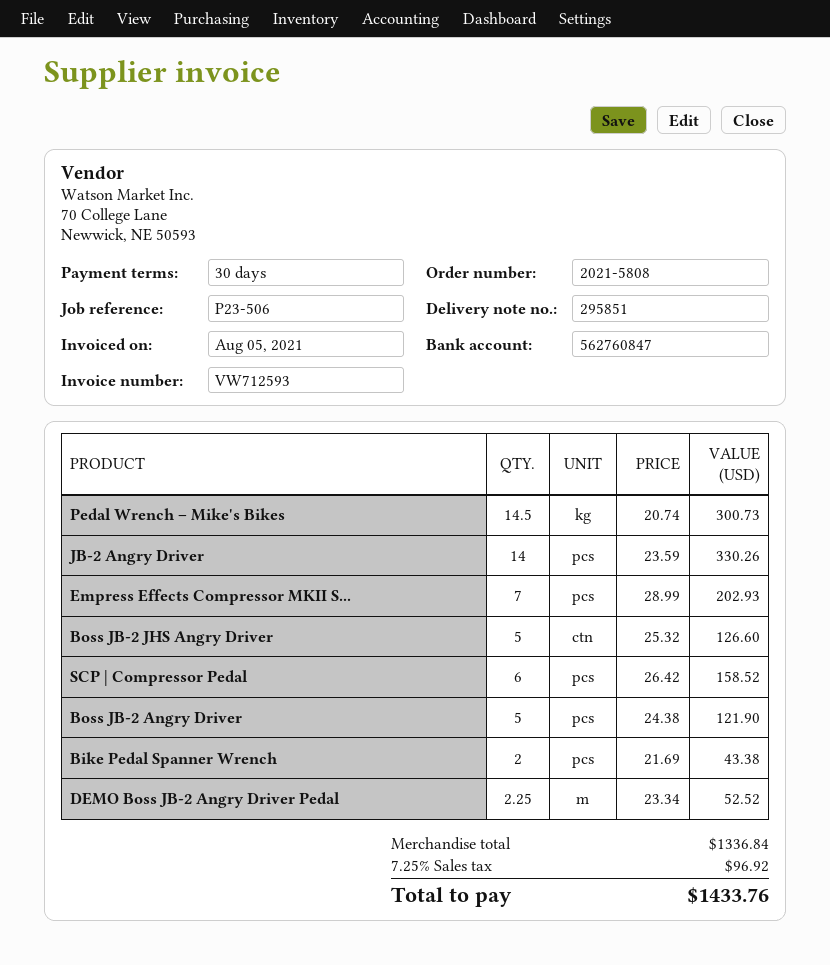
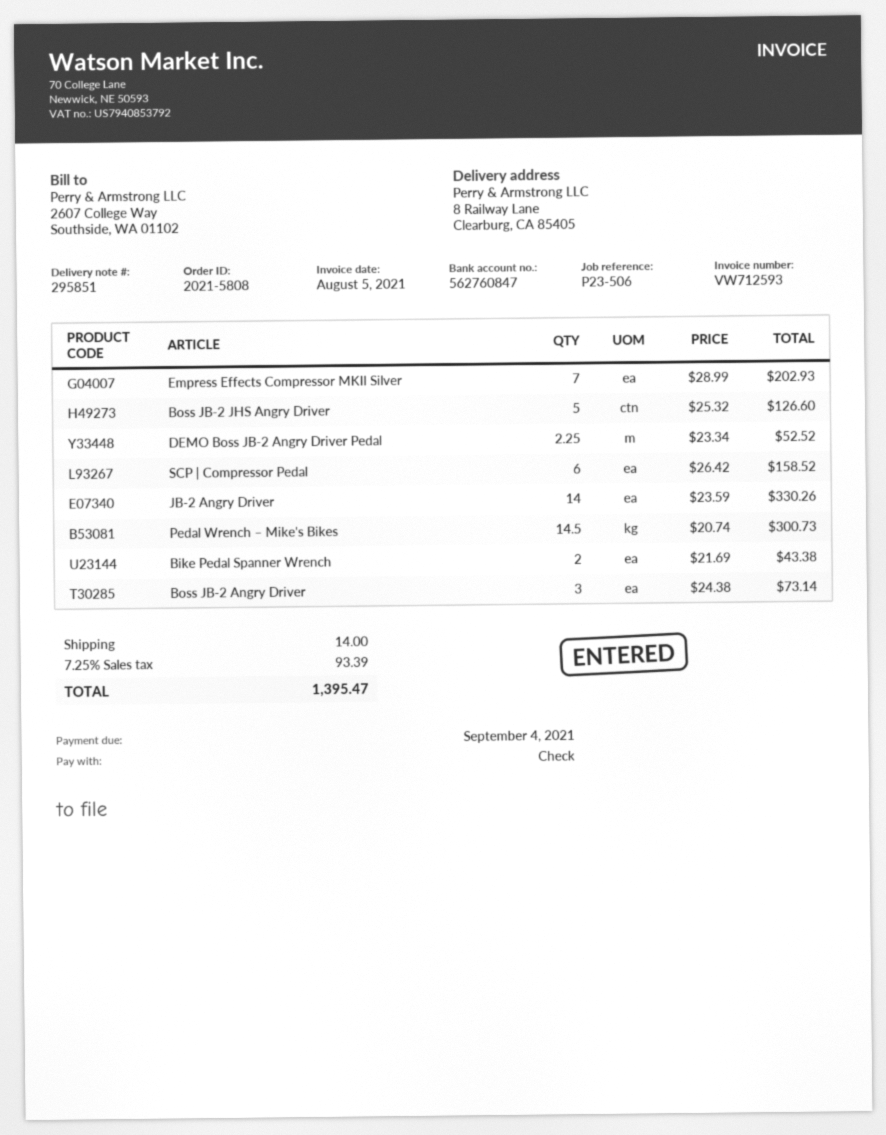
Boss JB-2 Angry Driver: 5 x 24.38 = 121.90 -> 3 x 24.38 = 73.14
shipping: none -> 14.00
tax: 7.25% = 96.92 -> 7.25% = 93.39
total: 1433.76 -> 1395.47

